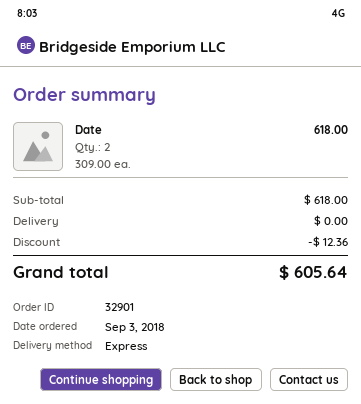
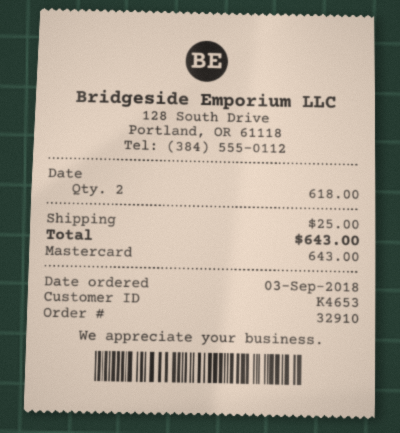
order number: 32901 -> 32910
discount: 12.36 -> none
shipping: 0.00 -> 25.00
total: 605.64 -> 643.00

